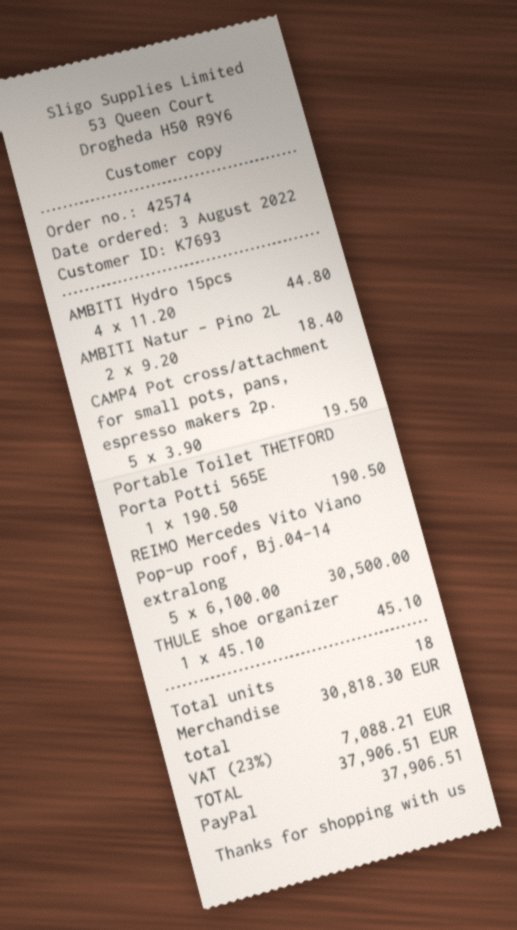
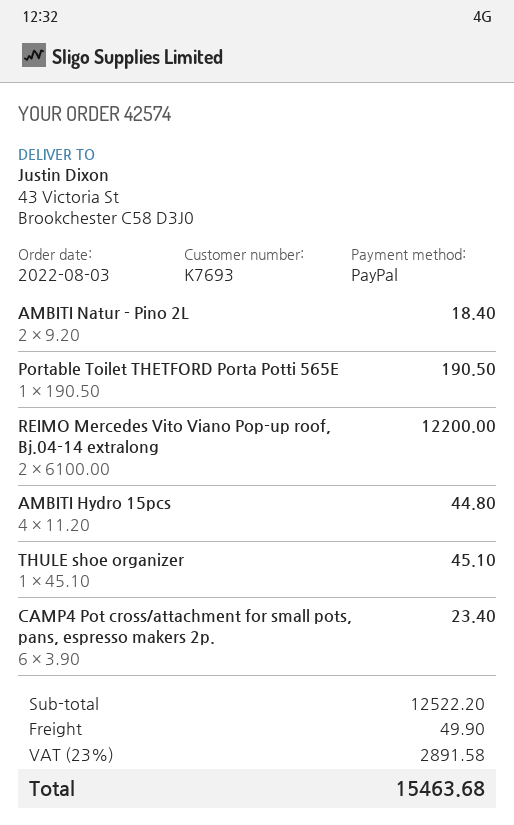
CAMP4 Pot cross/attachment for small pots, pans, espresso makers 2p.: 5 x 3.90 = 19.50 -> 6 x 3.90 = 23.40
REIMO Mercedes Vito Viano Pop-up roof, Bj.04-14 extralong: 5 x 6100.00 = 30500.00 -> 2 x 6100.00 = 12200.00
subtotal: 30818.30 -> 12522.20
shipping: none -> 49.90
tax: 23% = 7088.21 -> 23% = 2891.58
total: 37906.51 -> 15463.68

